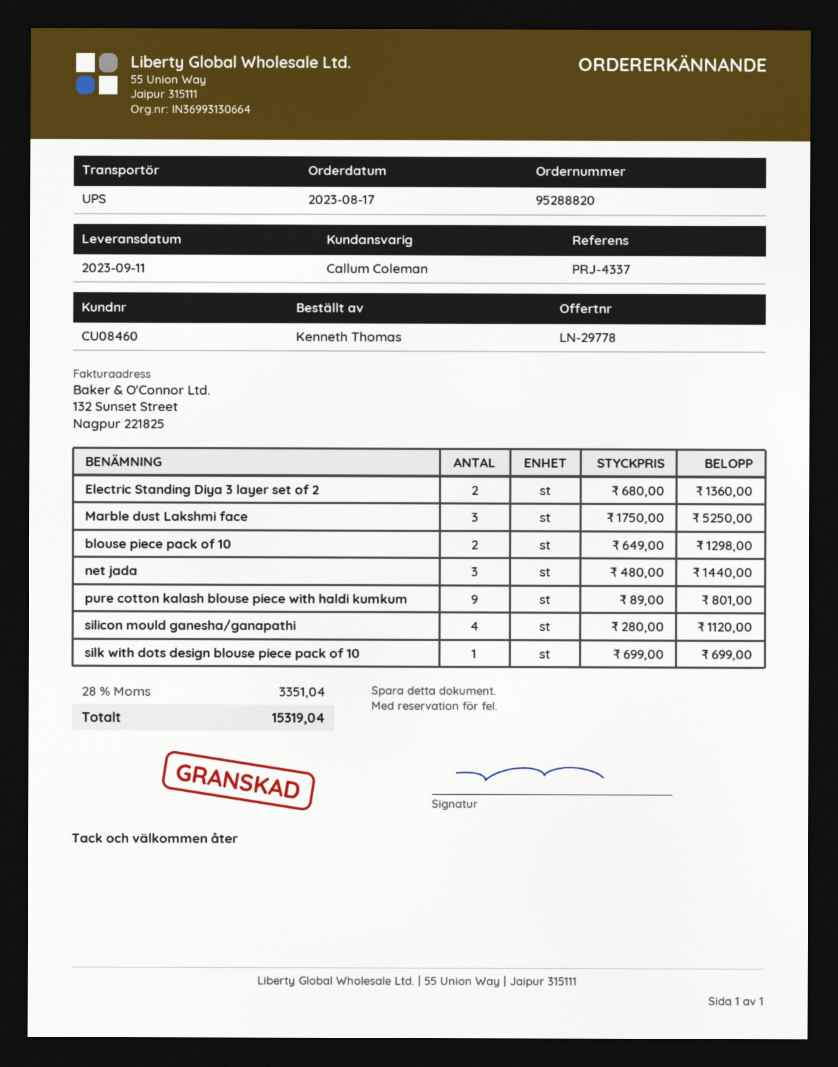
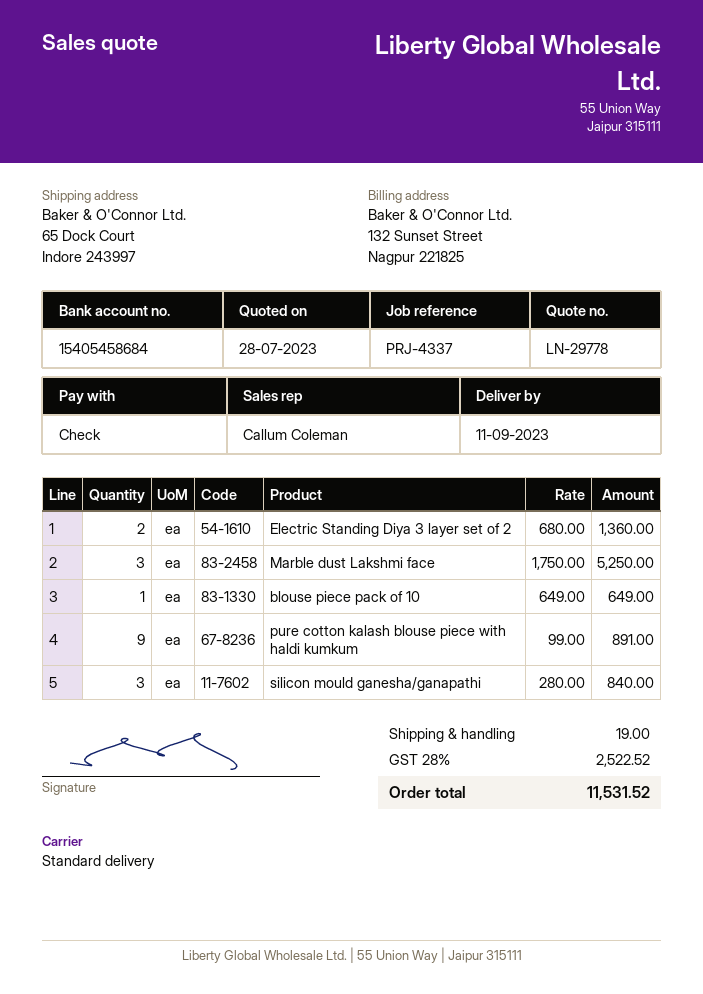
shipping method: UPS -> standard
blouse piece pack of 10: 2 x 649.00 = 1298.00 -> 1 x 649.00 = 649.00
net jada: 3 x 480.00 = 1440.00 -> none
pure cotton kalash blouse piece with haldi kumkum: 9 x 89.00 = 801.00 -> 9 x 99.00 = 891.00
silicon mould ganesha/ganapathi: 4 x 280.00 = 1120.00 -> 3 x 280.00 = 840.00
silk with dots design blouse piece pack of 10: 1 x 699.00 = 699.00 -> none
shipping: none -> 19.00
tax: 28% = 3351.04 -> 28% = 2522.52
total: 15319.04 -> 11531.52

